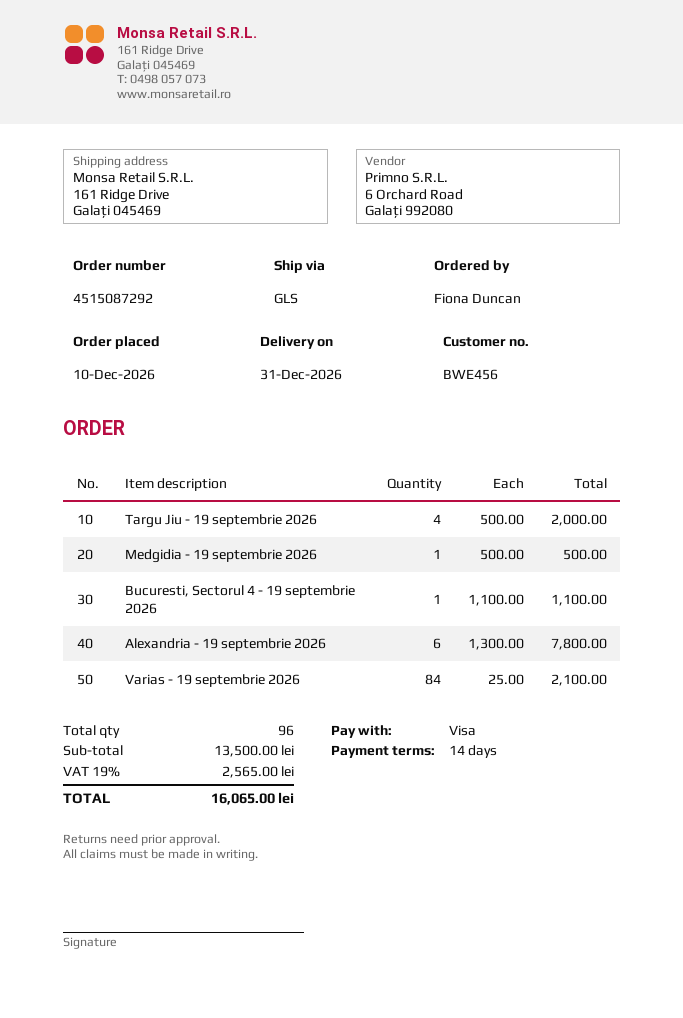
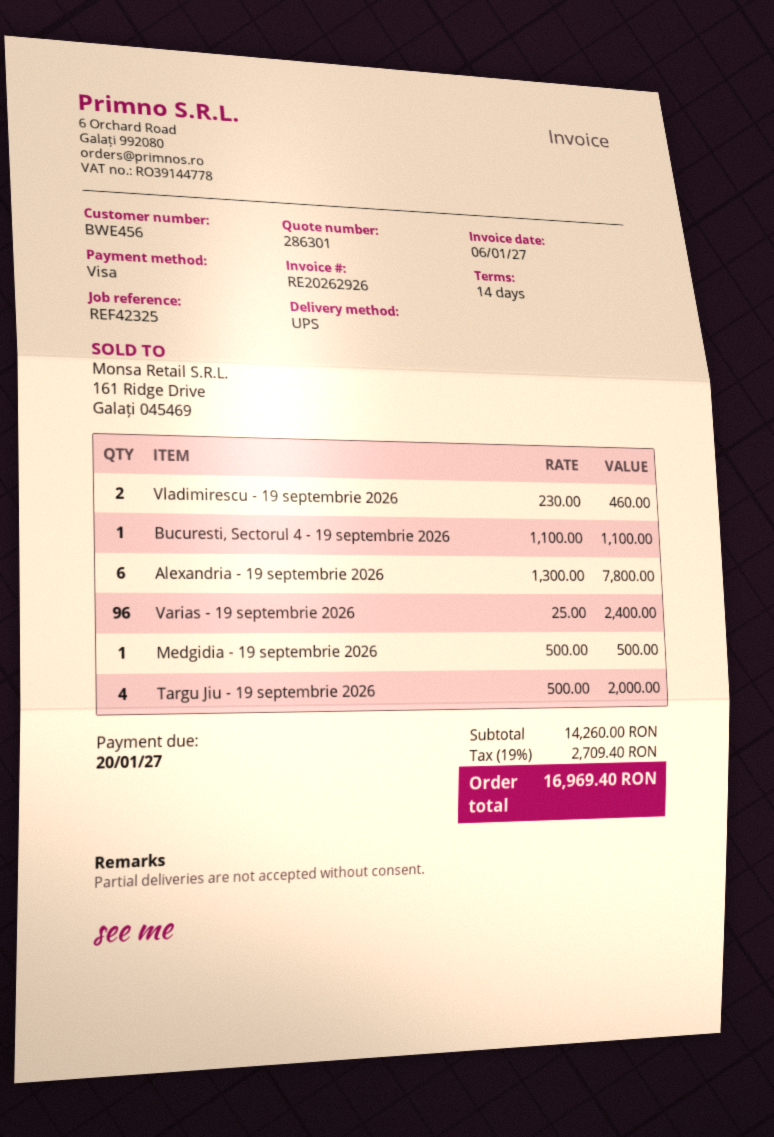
shipping method: GLS -> UPS
Varias - 19 septembrie 2026: 84 x 25.00 = 2100.00 -> 96 x 25.00 = 2400.00
Vladimirescu - 19 septembrie 2026: none -> 2 x 230.00 = 460.00
subtotal: 13500.00 -> 14260.00
tax: 19% = 2565.00 -> 19% = 2709.40
total: 16065.00 -> 16969.40

